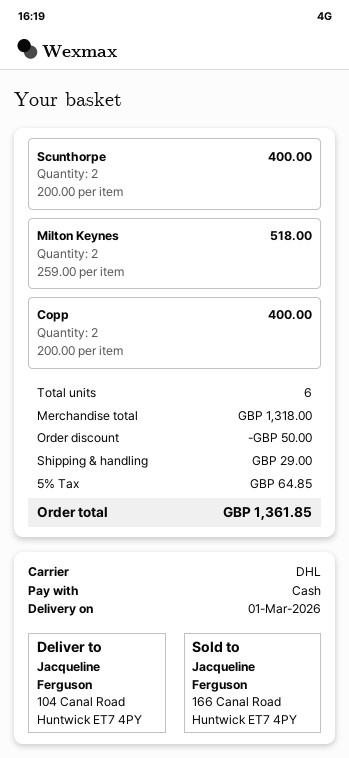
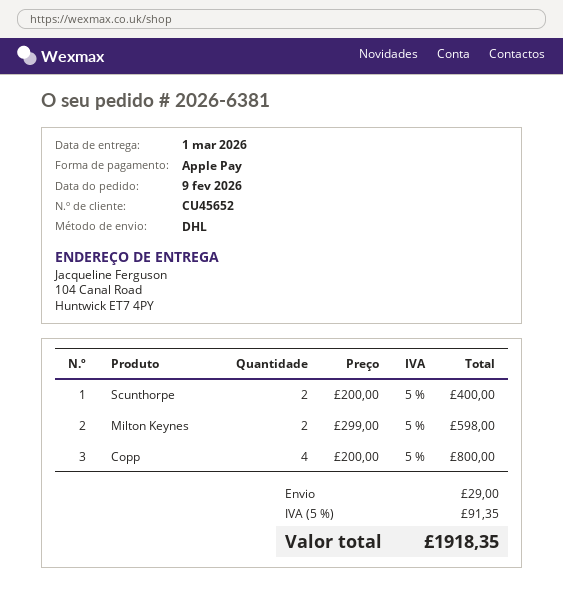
payment method: cash -> Apple Pay
Milton Keynes: 2 x 259.00 = 518.00 -> 2 x 299.00 = 598.00
Copp: 2 x 200.00 = 400.00 -> 4 x 200.00 = 800.00
discount: 50.00 -> none
tax: 5% = 64.85 -> 5% = 91.35
total: 1361.85 -> 1918.35

